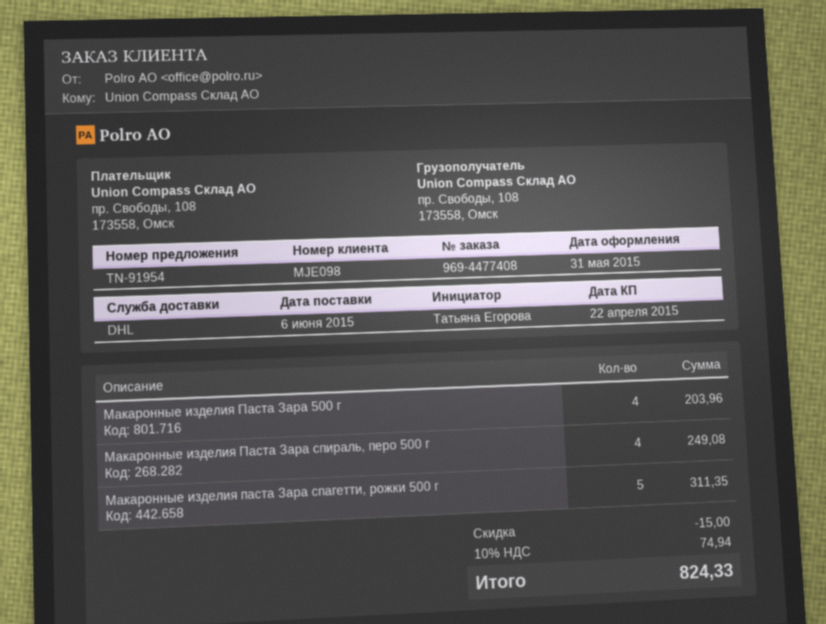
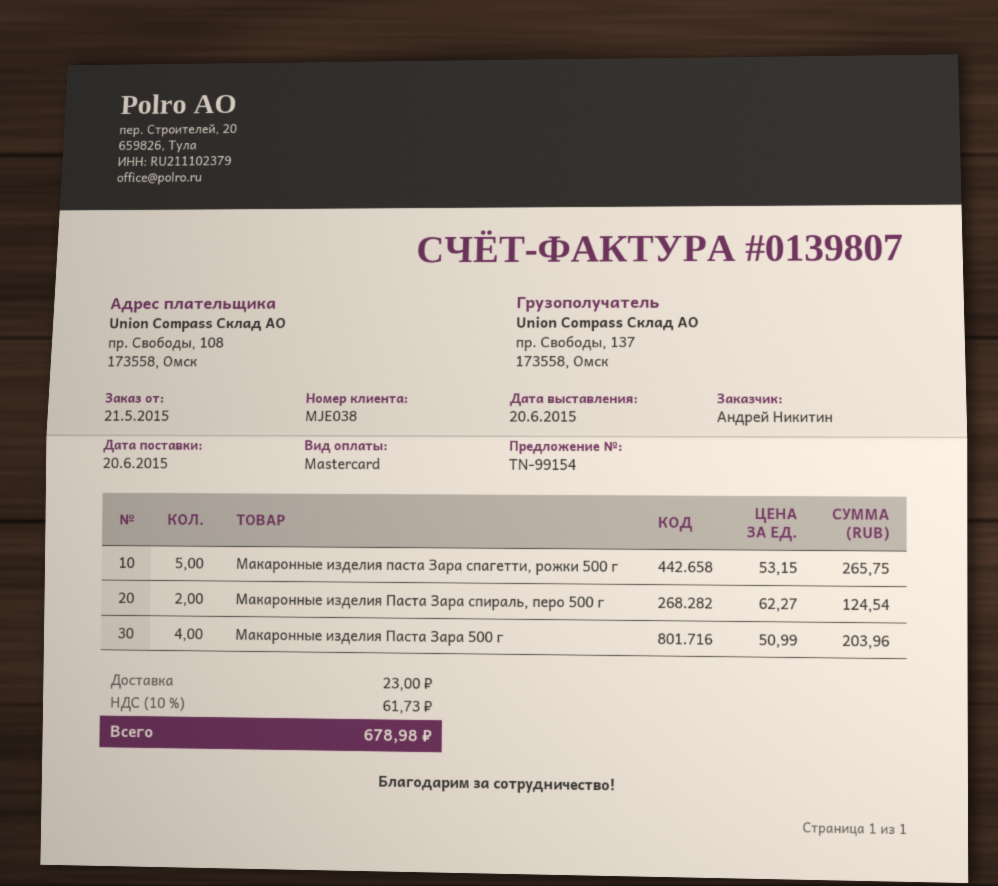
quote number: TN-91954 -> TN-99154
order date: 2015-05-31 -> 2015-05-21
delivery date: 2015-06-06 -> 2015-06-20
customer number: MJE098 -> MJE038
ordered by: Татьяна Егорова -> Андрей Никитин
ship to: пр. Свободы, 108, 173558, Омск -> пр. Свободы, 137, 173558, Омск
Макаронные изделия Паста Зара спираль, перо 500 г: 4 for 249.08 -> 2 for 124.54
Макаронные изделия паста Зара спагетти, рожки 500 г: 5 for 311.35 -> 5 for 265.75
discount: 15.00 -> none
shipping: none -> 23.00
tax: 10% = 74.94 -> 10% = 61.73
total: 824.33 -> 678.98

